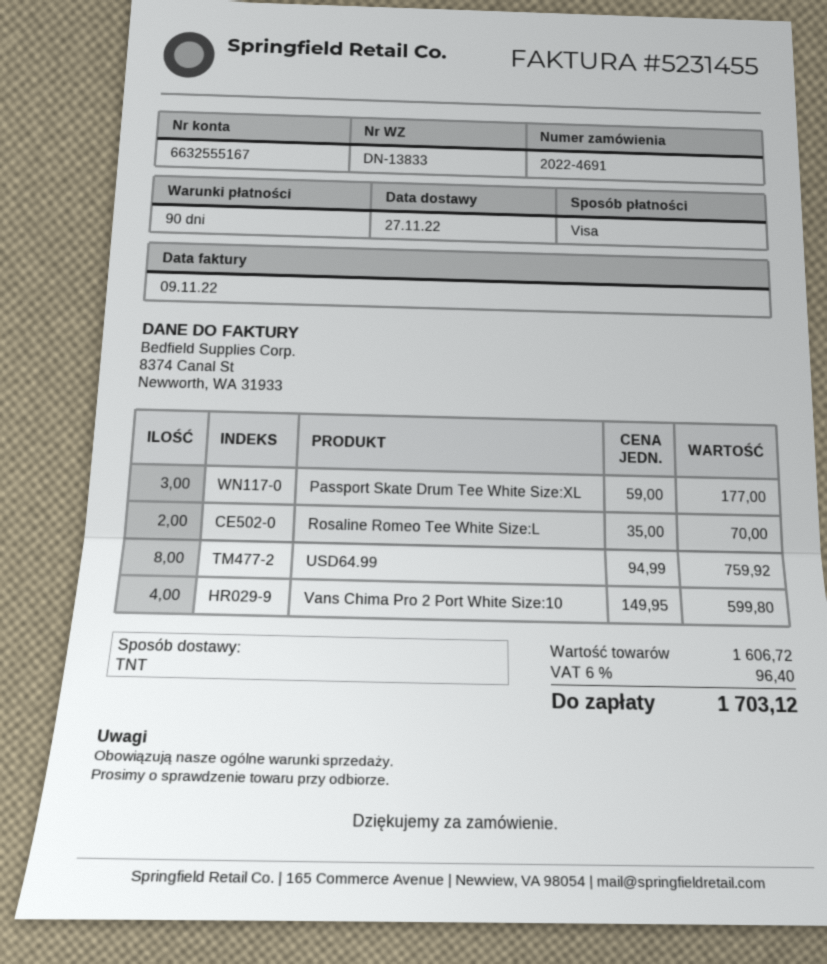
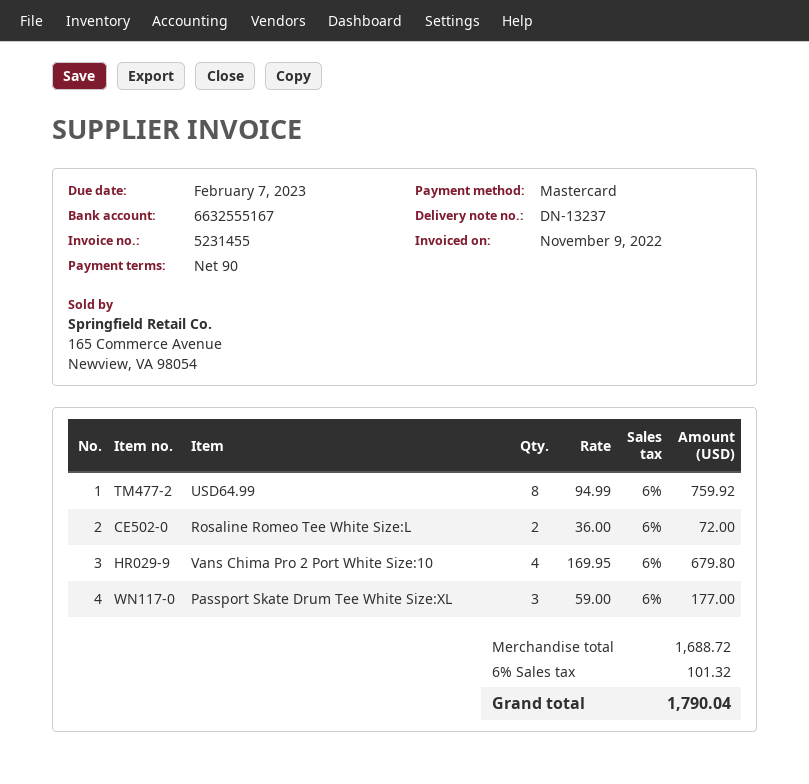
delivery note number: DN-13833 -> DN-13237
payment method: Visa -> Mastercard
Rosaline Romeo Tee White Size:L: 2 x 35.00 = 70.00 -> 2 x 36.00 = 72.00
Vans Chima Pro 2 Port White Size:10: 4 x 149.95 = 599.80 -> 4 x 169.95 = 679.80
subtotal: 1606.72 -> 1688.72
tax: 6% = 96.40 -> 6% = 101.32
total: 1703.12 -> 1790.04

